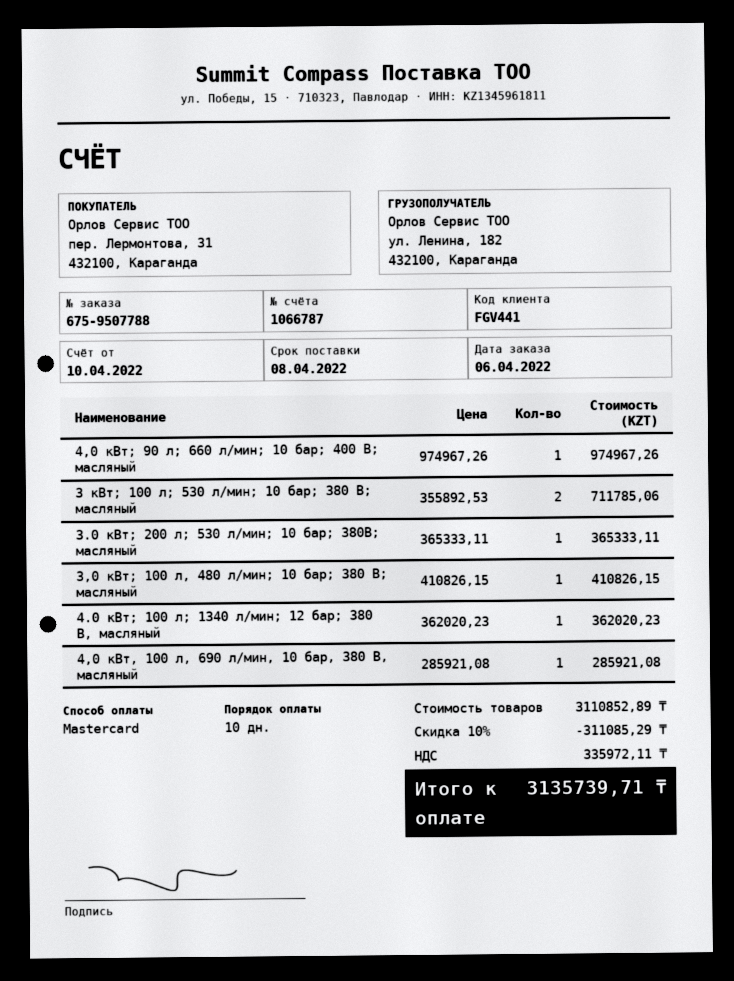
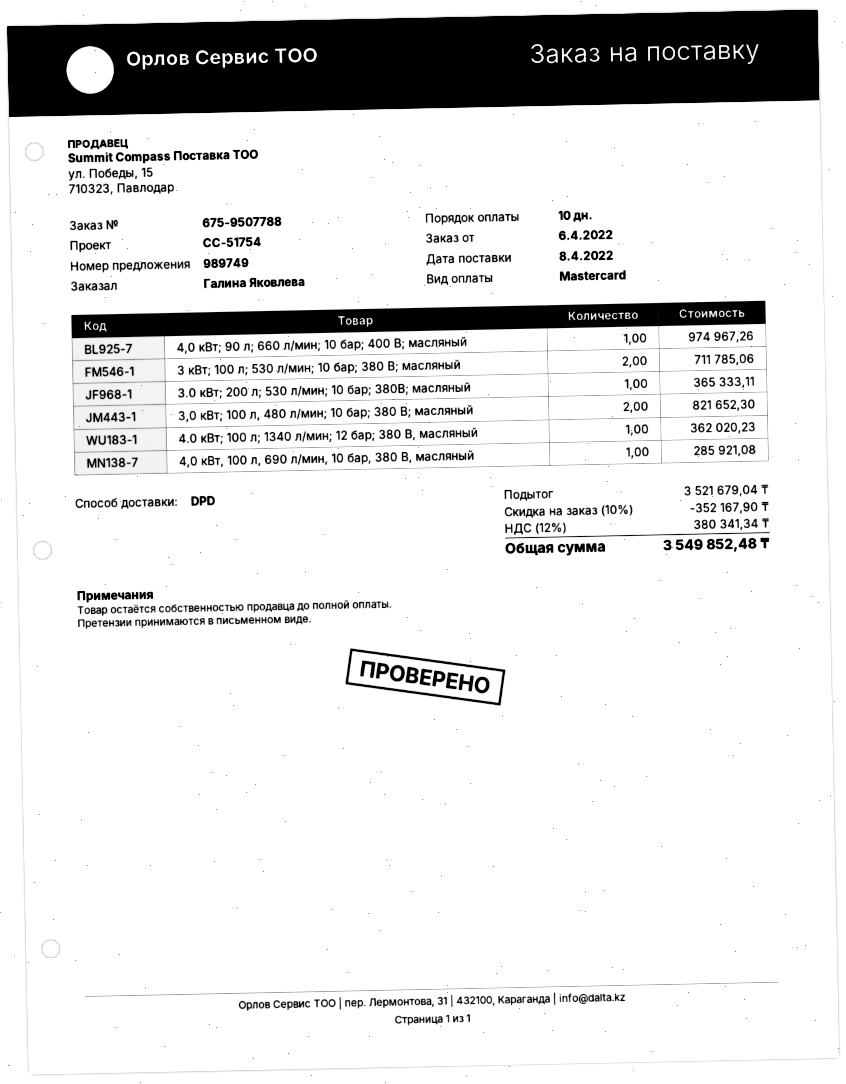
3,0 кВт; 100 л, 480 л/мин; 10 бар; 380 В; масляный: 1 for 410826.15 -> 2 for 821652.30
subtotal: 3110852.89 -> 3521679.04
discount: 10% = 311085.29 -> 10% = 352167.90
tax: 335972.11 -> 380341.34
total: 3135739.71 -> 3549852.48

